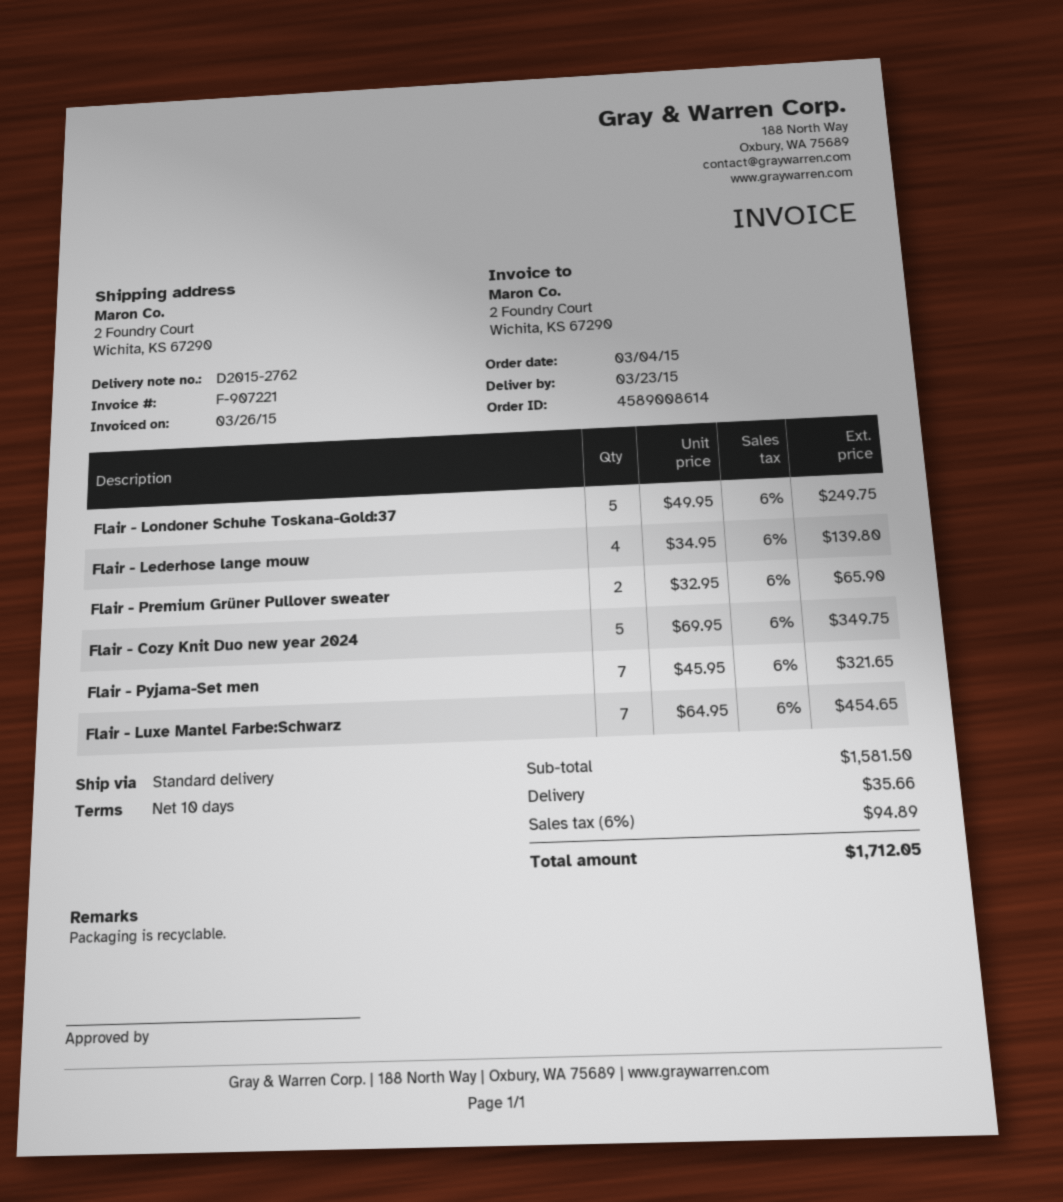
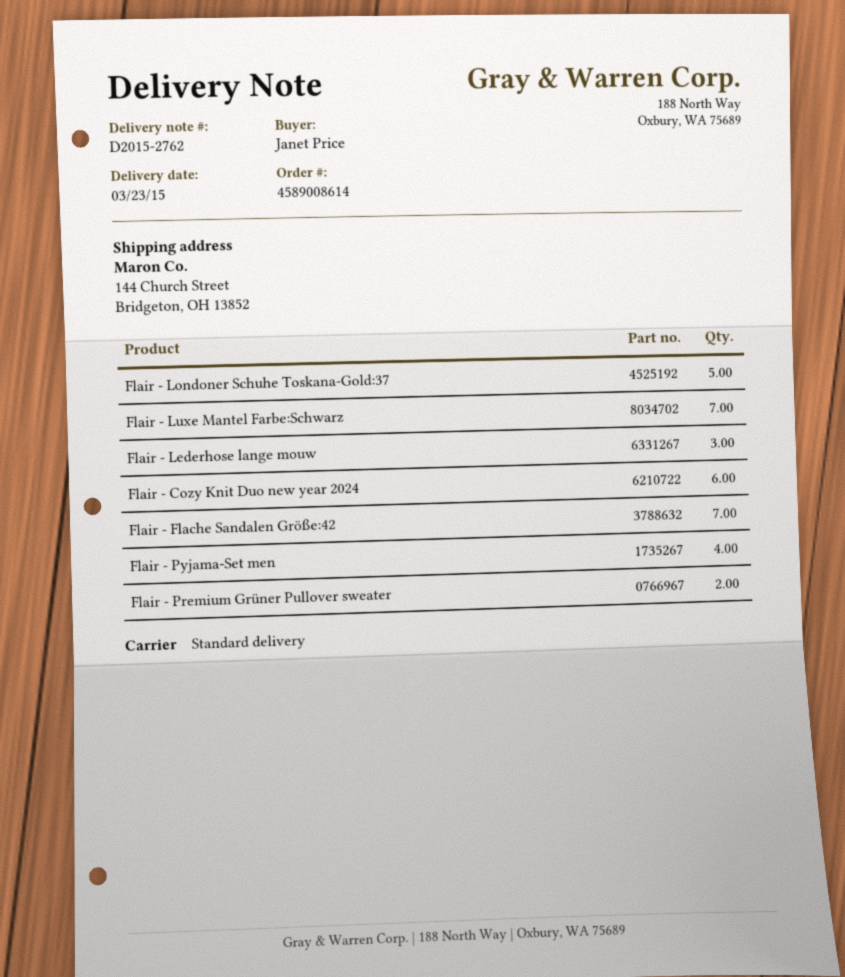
ship to: 2 Foundry Court, Wichita, KS 67290 -> 144 Church Street, Bridgeton, OH 13852
Flair - Lederhose lange mouw: 4 -> 3
Flair - Cozy Knit Duo new year 2024: 5 -> 6
Flair - Pyjama-Set men: 7 -> 4
Flair - Flache Sandalen Größe:42: none -> 7

